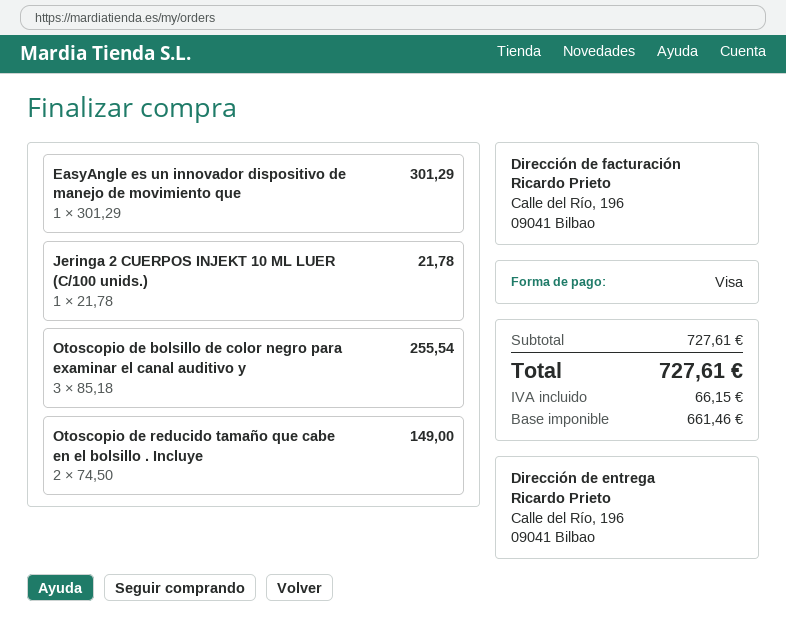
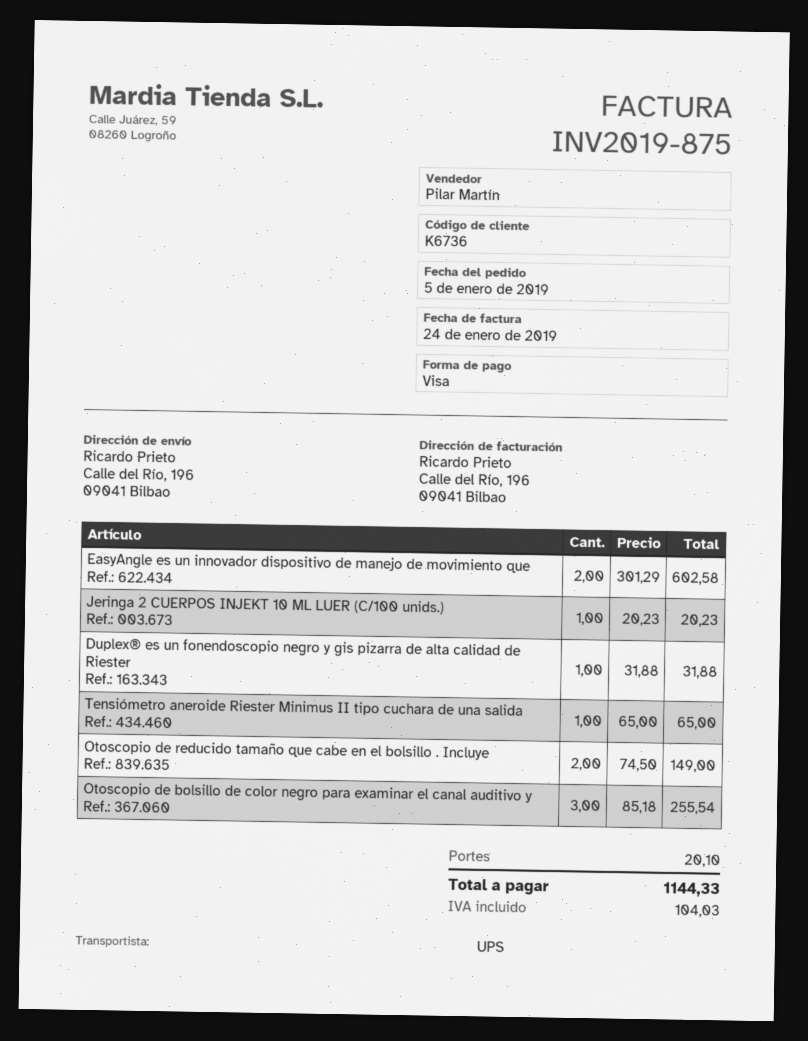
EasyAngle es un innovador dispositivo de manejo de movimiento que: 1 x 301.29 = 301.29 -> 2 x 301.29 = 602.58
Jeringa 2 CUERPOS INJEKT 10 ML LUER (C/100 unids.): 1 x 21.78 = 21.78 -> 1 x 20.23 = 20.23
Duplex® es un fonendoscopio negro y gis pizarra de alta calidad de Riester: none -> 1 x 31.88 = 31.88
Tensiómetro aneroide Riester Minimus II tipo cuchara de una salida: none -> 1 x 65.00 = 65.00
shipping: none -> 20.10
tax: 66.15 -> 104.03
total: 727.61 -> 1144.33

